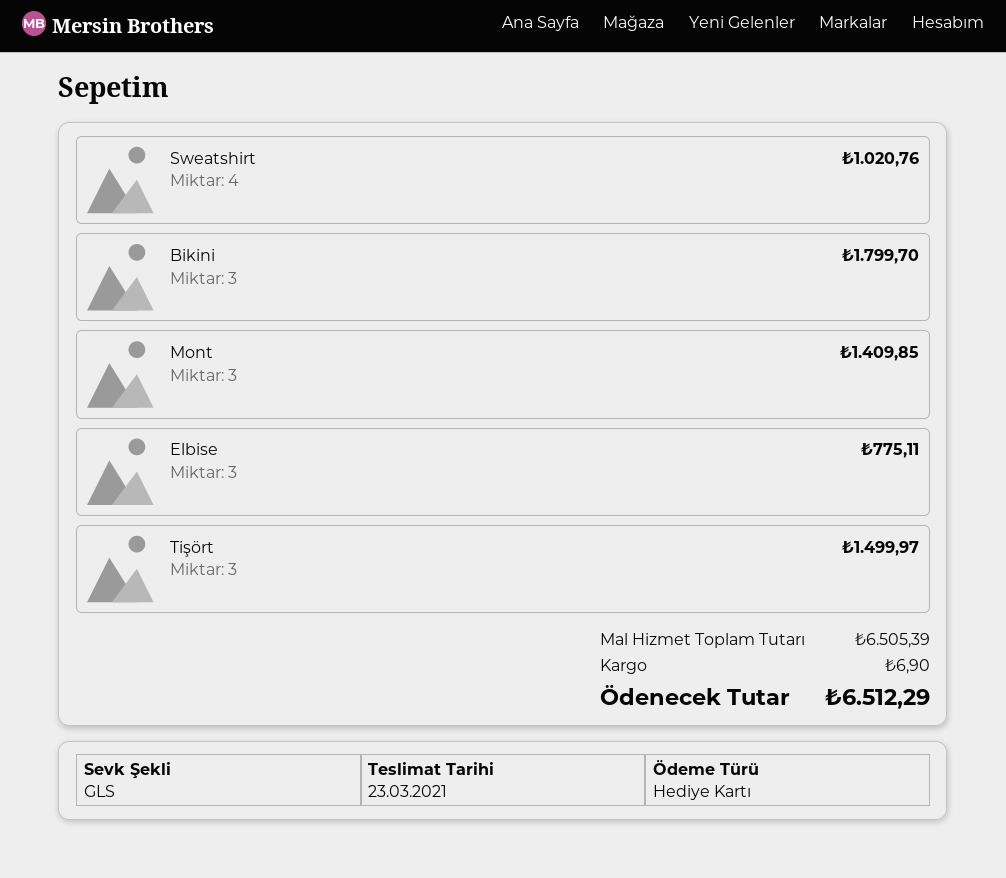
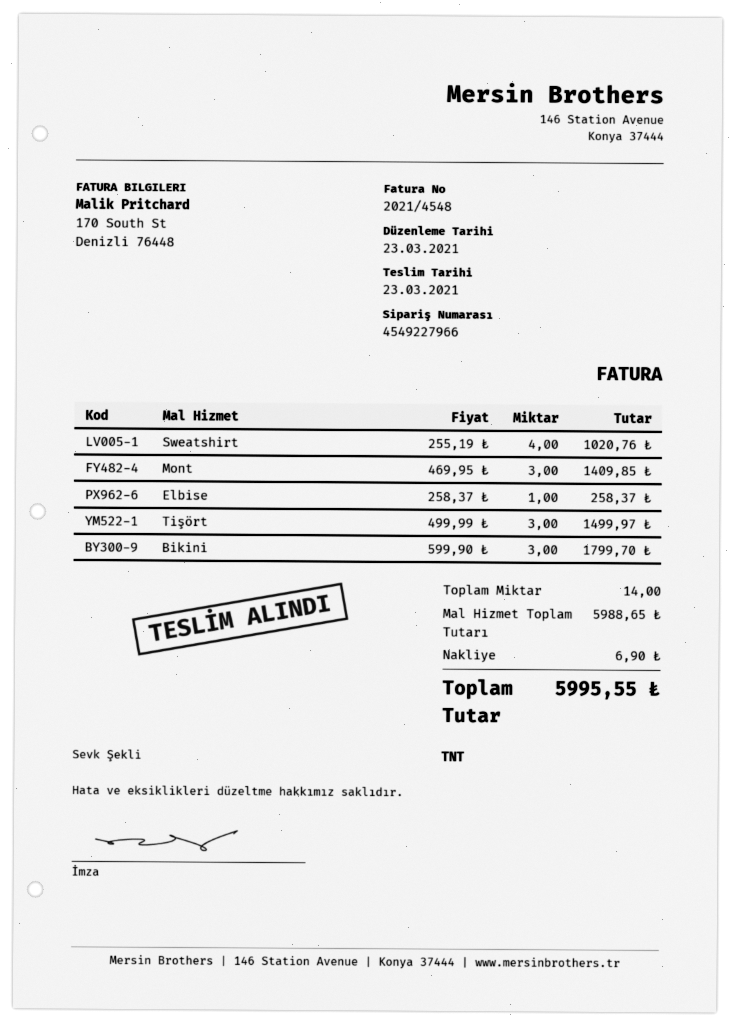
shipping method: GLS -> TNT
Elbise: 3 for 775.11 -> 1 for 258.37
subtotal: 6505.39 -> 5988.65
total: 6512.29 -> 5995.55

